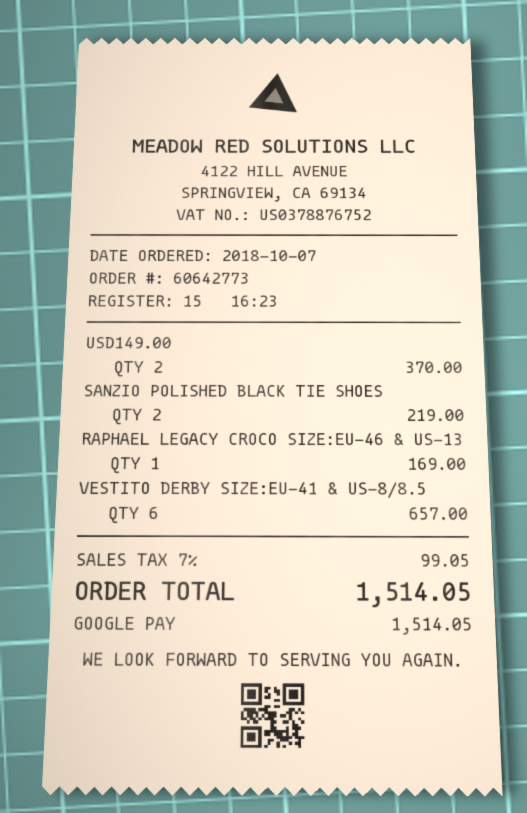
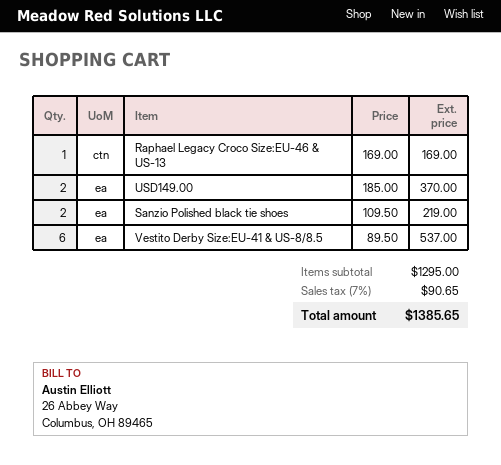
VESTITO DERBY SIZE:EU-41 & US-8/8.5: 6 for 657.00 -> 6 for 537.00
tax: 7% = 99.05 -> 7% = 90.65
total: 1514.05 -> 1385.65

